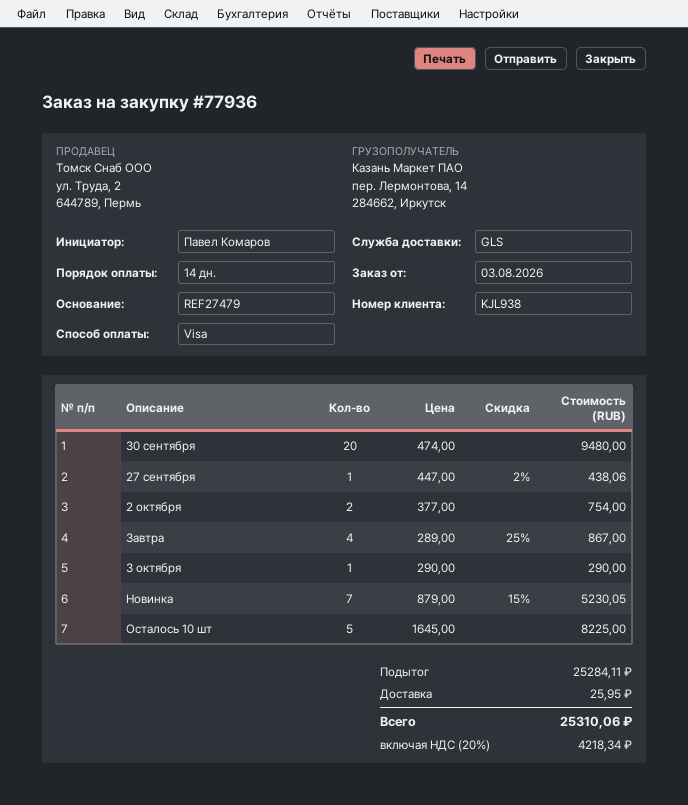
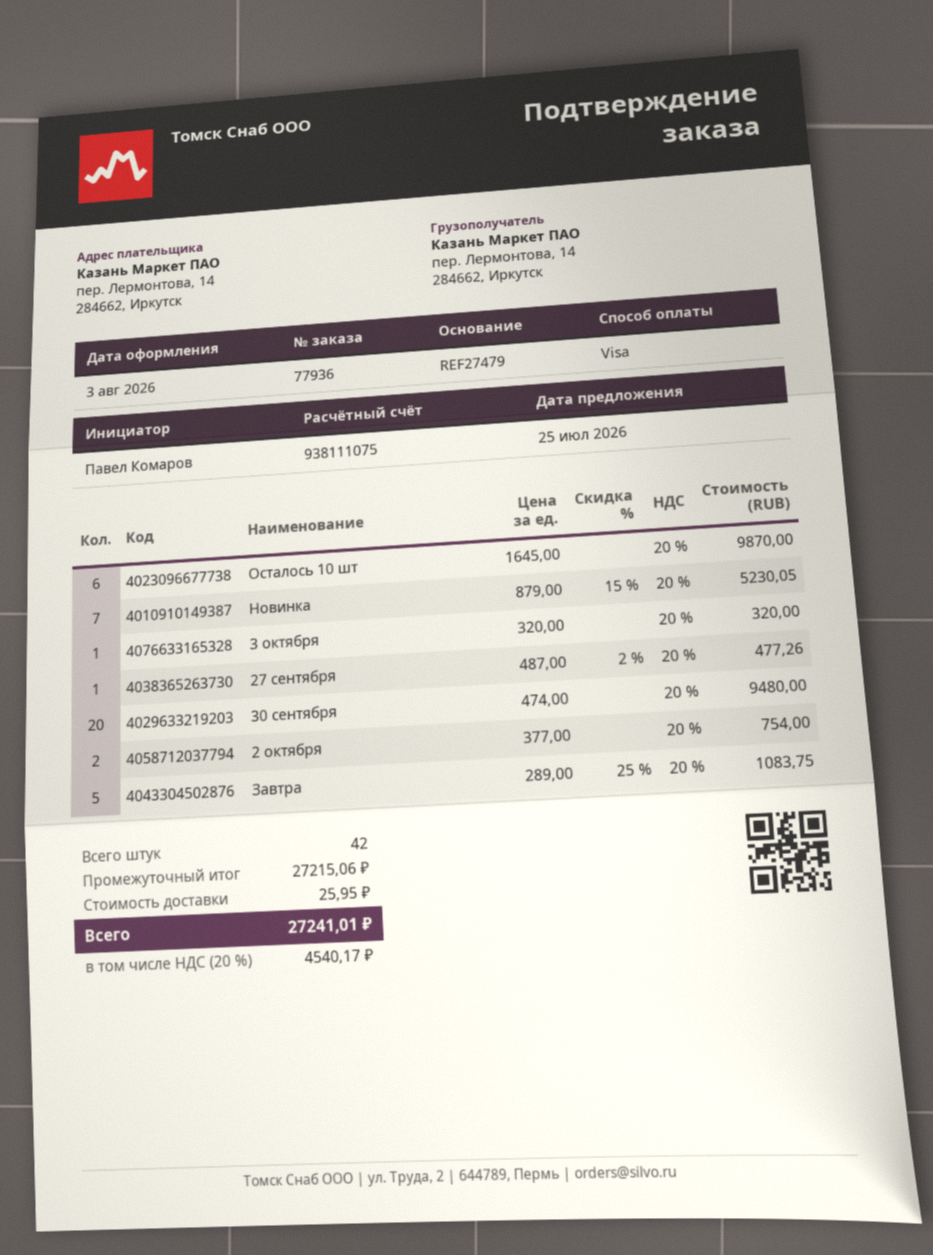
27 сентября: 1 x 447.00 - 2% = 438.06 -> 1 x 487.00 - 2% = 477.26
Завтра: 4 x 289.00 - 25% = 867.00 -> 5 x 289.00 - 25% = 1083.75
3 октября: 1 x 290.00 = 290.00 -> 1 x 320.00 = 320.00
Осталось 10 шт: 5 x 1645.00 = 8225.00 -> 6 x 1645.00 = 9870.00
subtotal: 25284.11 -> 27215.06
tax: 20% = 4218.34 -> 20% = 4540.17
total: 25310.06 -> 27241.01

